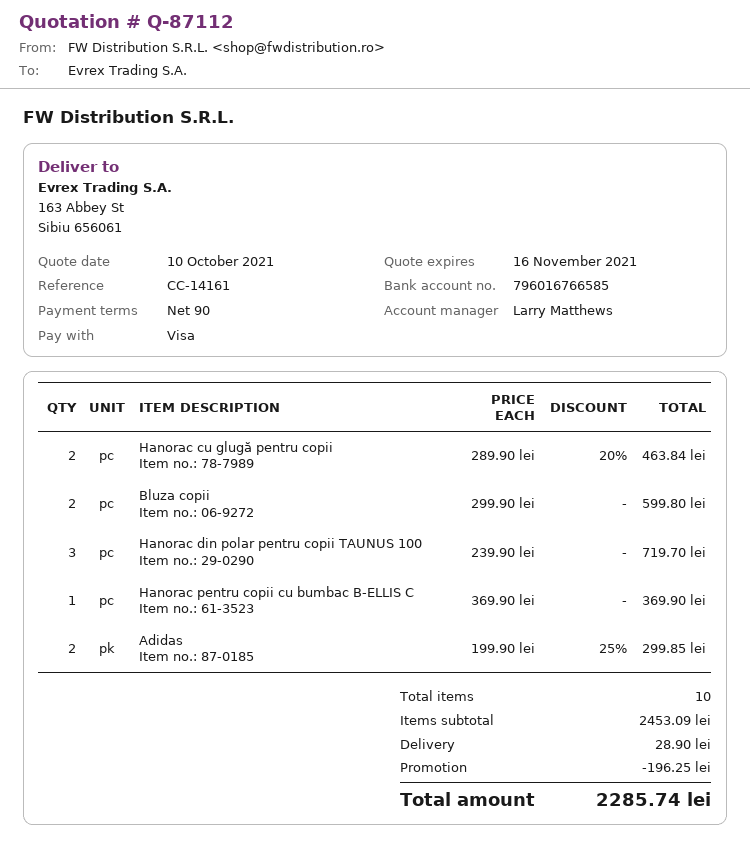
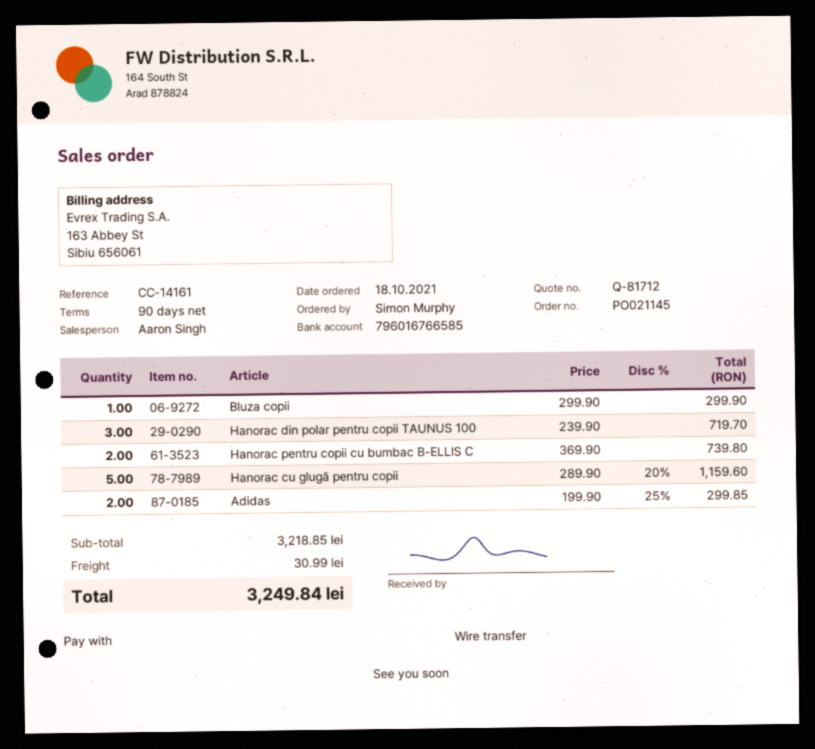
quote number: Q-87112 -> Q-81712
sales rep: Larry Matthews -> Aaron Singh
payment method: Visa -> bank transfer
Hanorac cu glugă pentru copii: 2 x 289.90 - 20% = 463.84 -> 5 x 289.90 - 20% = 1159.60
Bluza copii: 2 x 299.90 = 599.80 -> 1 x 299.90 = 299.90
Hanorac pentru copii cu bumbac B-ELLIS C: 1 x 369.90 = 369.90 -> 2 x 369.90 = 739.80
subtotal: 2453.09 -> 3218.85
discount: 196.25 -> none
shipping: 28.90 -> 30.99
total: 2285.74 -> 3249.84

